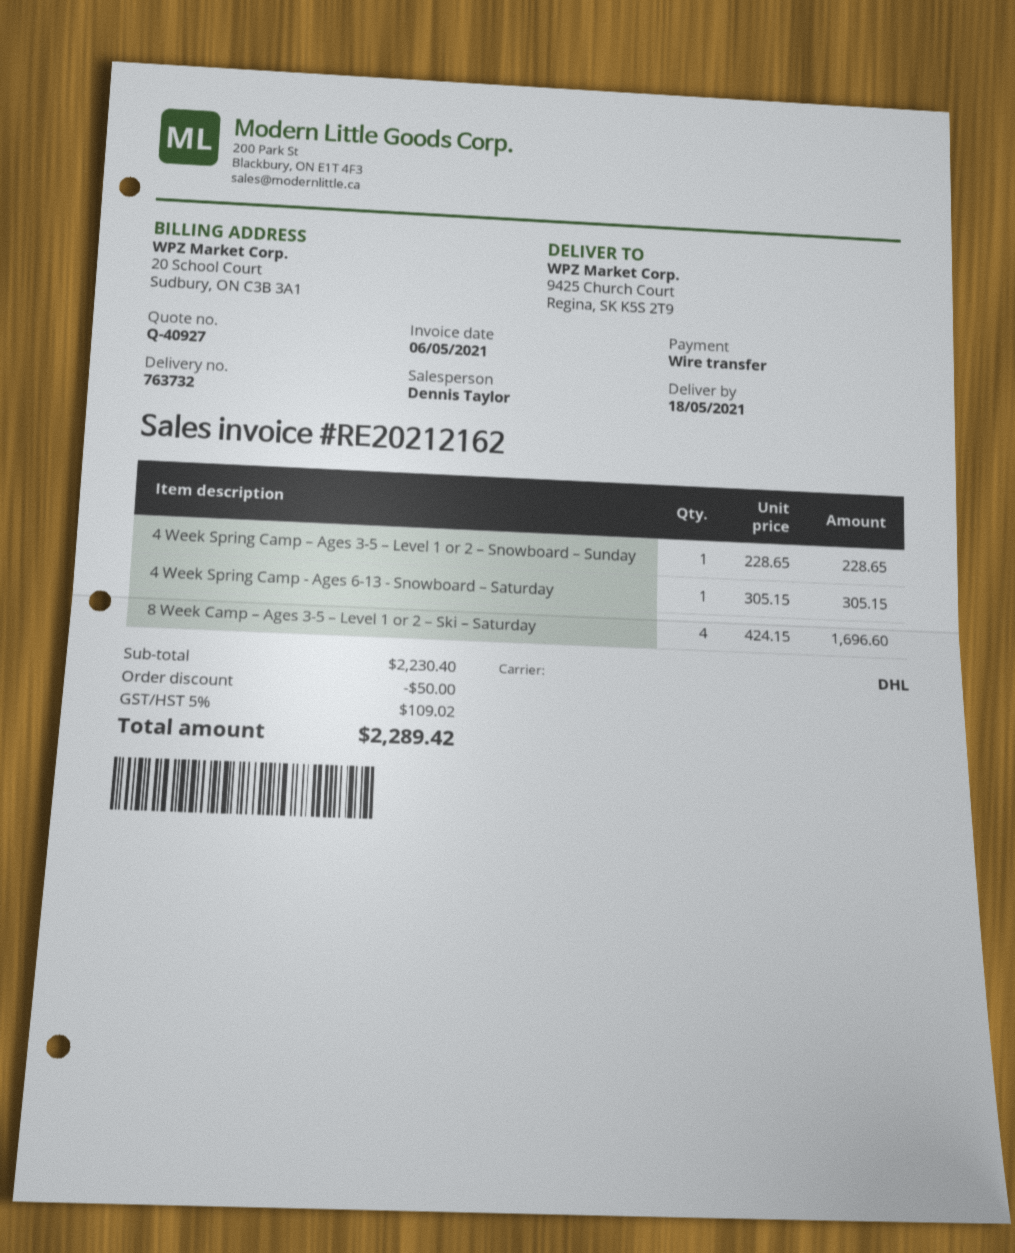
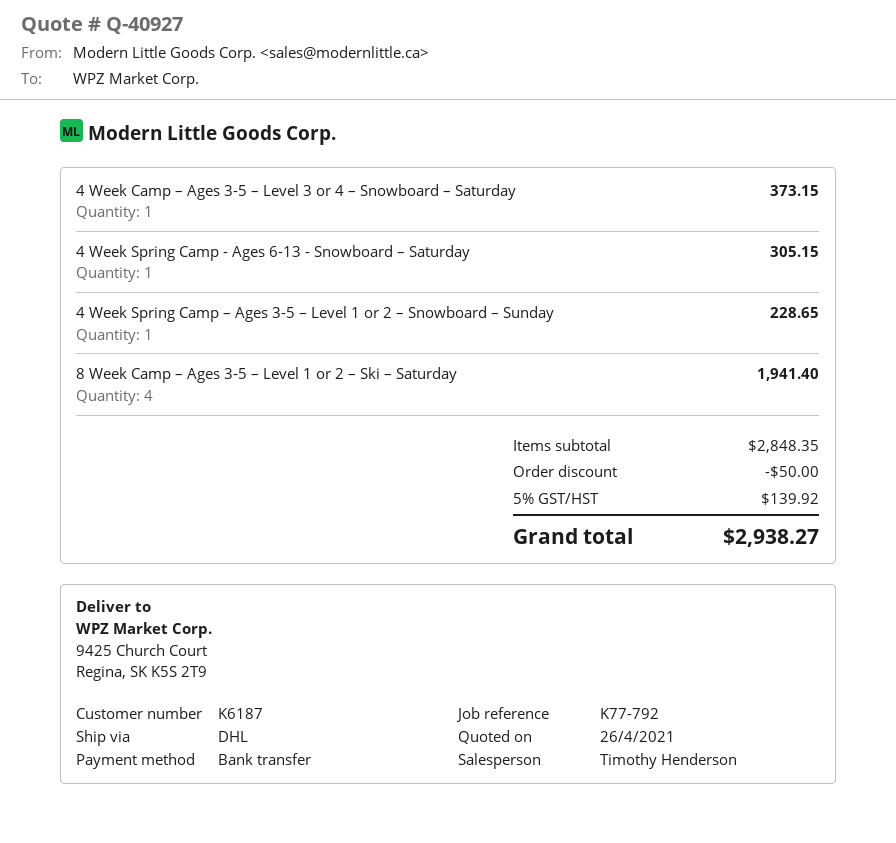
sales rep: Dennis Taylor -> Timothy Henderson
8 Week Camp – Ages 3-5 – Level 1 or 2 – Ski – Saturday: 4 for 1696.60 -> 4 for 1941.40
4 Week Camp – Ages 3-5 – Level 3 or 4 – Snowboard – Saturday: none -> 1 for 373.15
subtotal: 2230.40 -> 2848.35
tax: 5% = 109.02 -> 5% = 139.92
total: 2289.42 -> 2938.27

